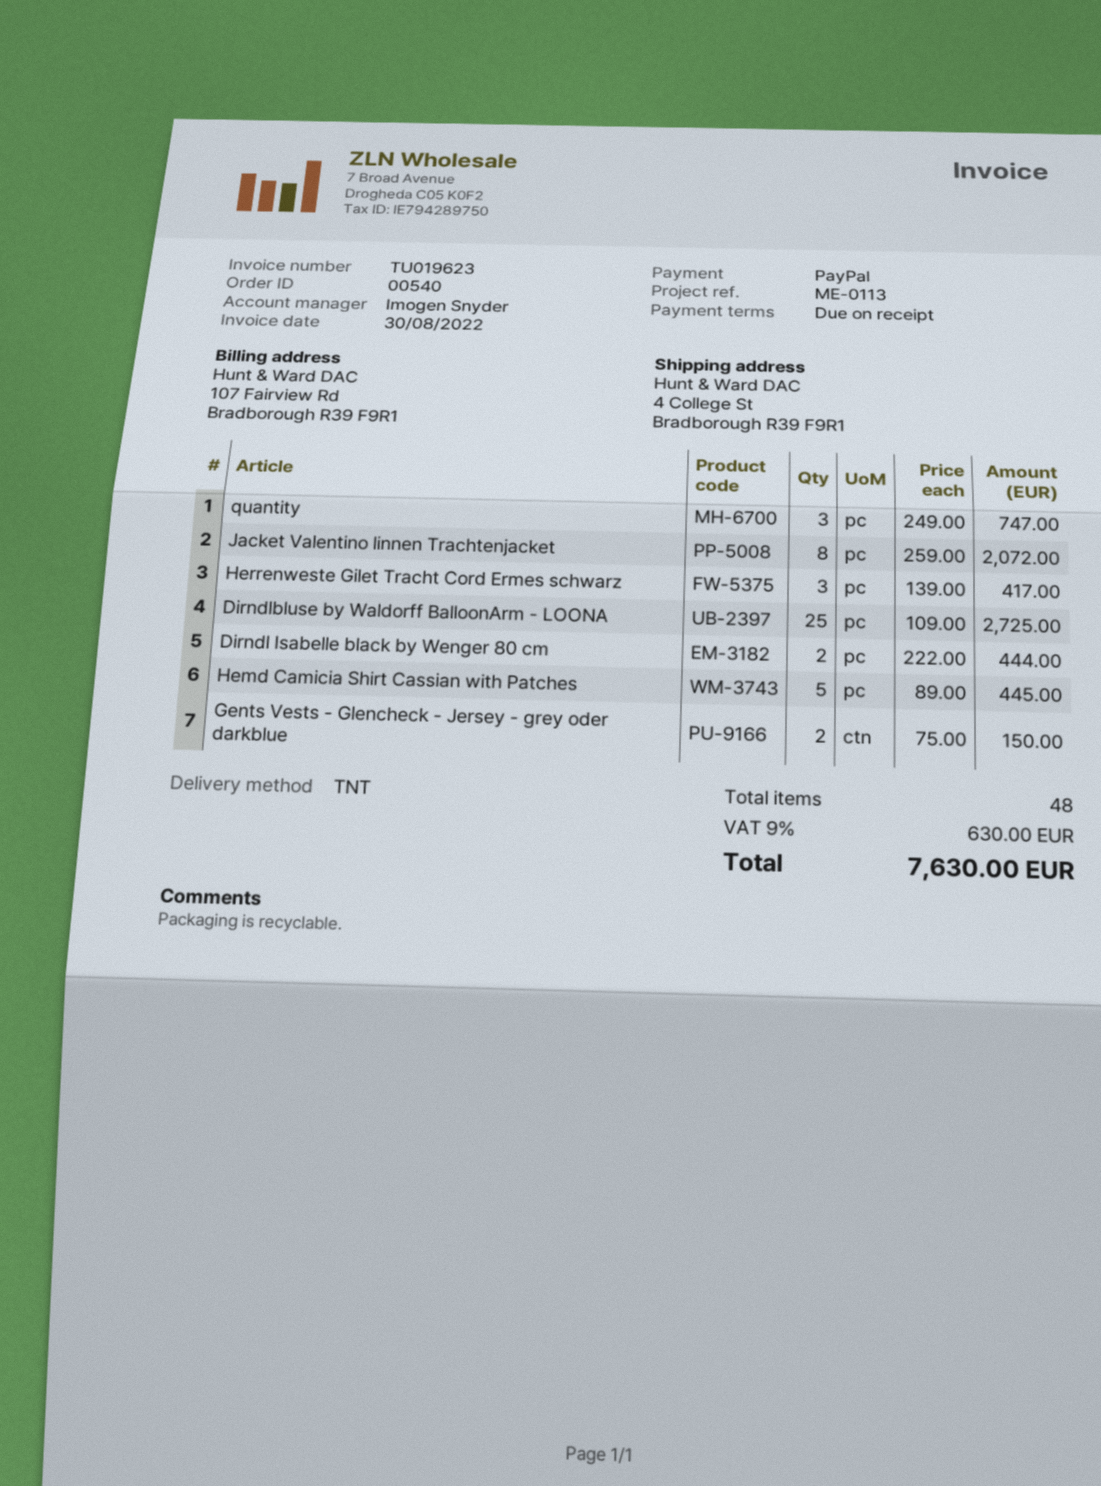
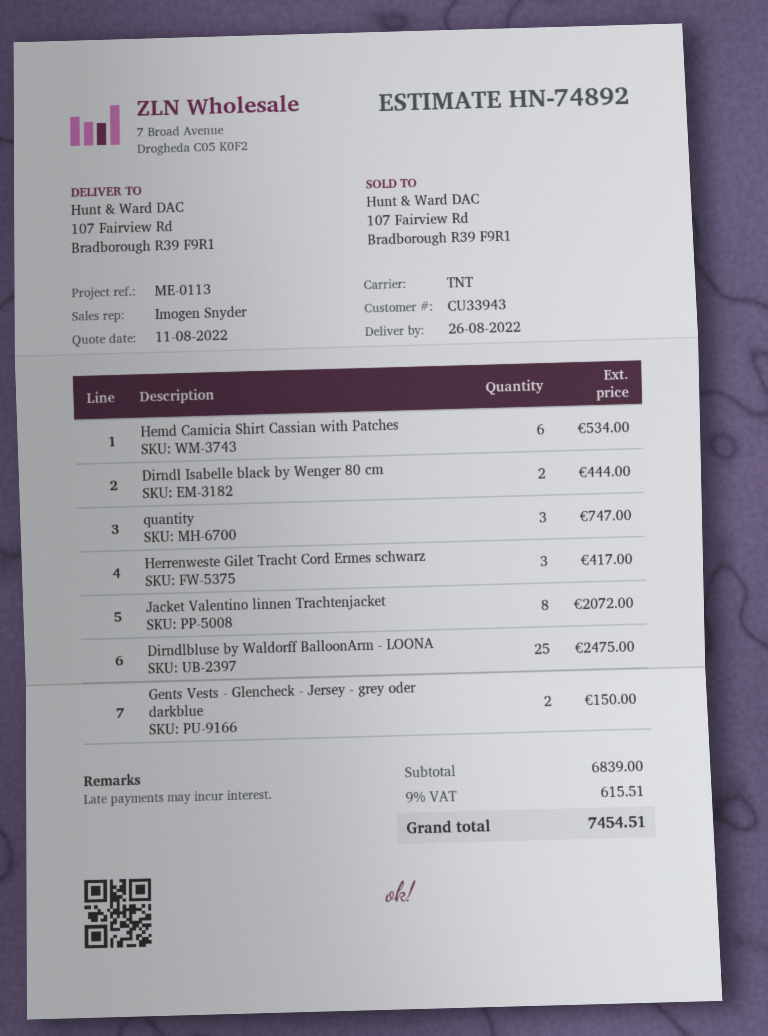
ship to: 4 College St, Bradborough R39 F9R1 -> 107 Fairview Rd, Bradborough R39 F9R1
Dirndlbluse by Waldorff BalloonArm - LOONA: 25 for 2725.00 -> 25 for 2475.00
Hemd Camicia Shirt Cassian with Patches: 5 for 445.00 -> 6 for 534.00
tax: 9% = 630.00 -> 9% = 615.51
total: 7630.00 -> 7454.51

